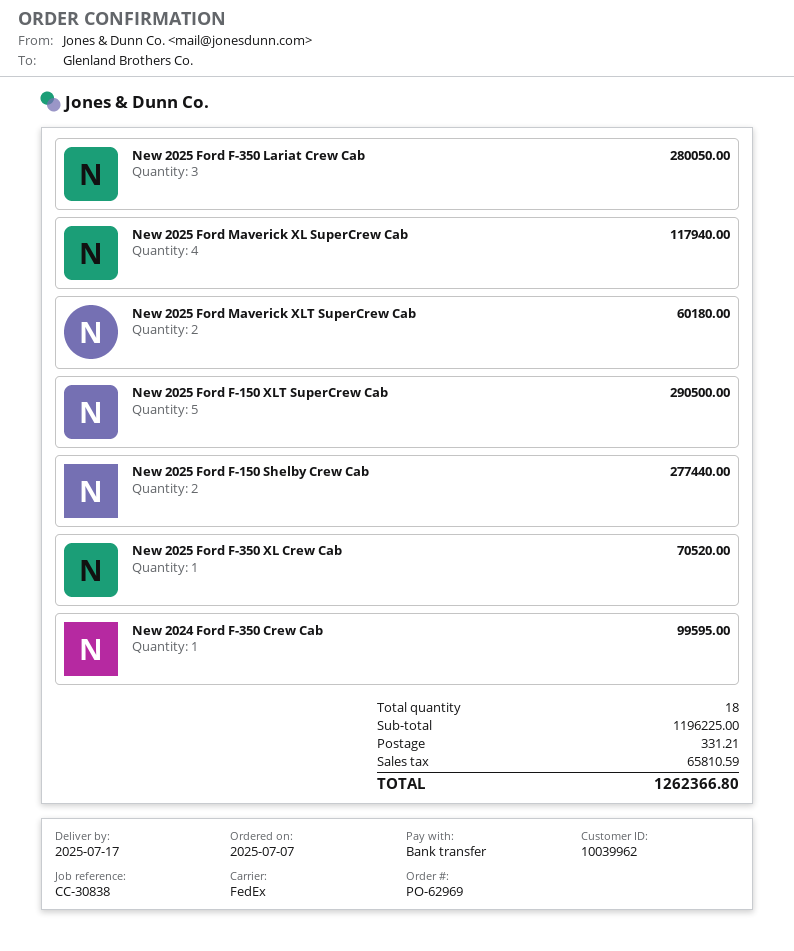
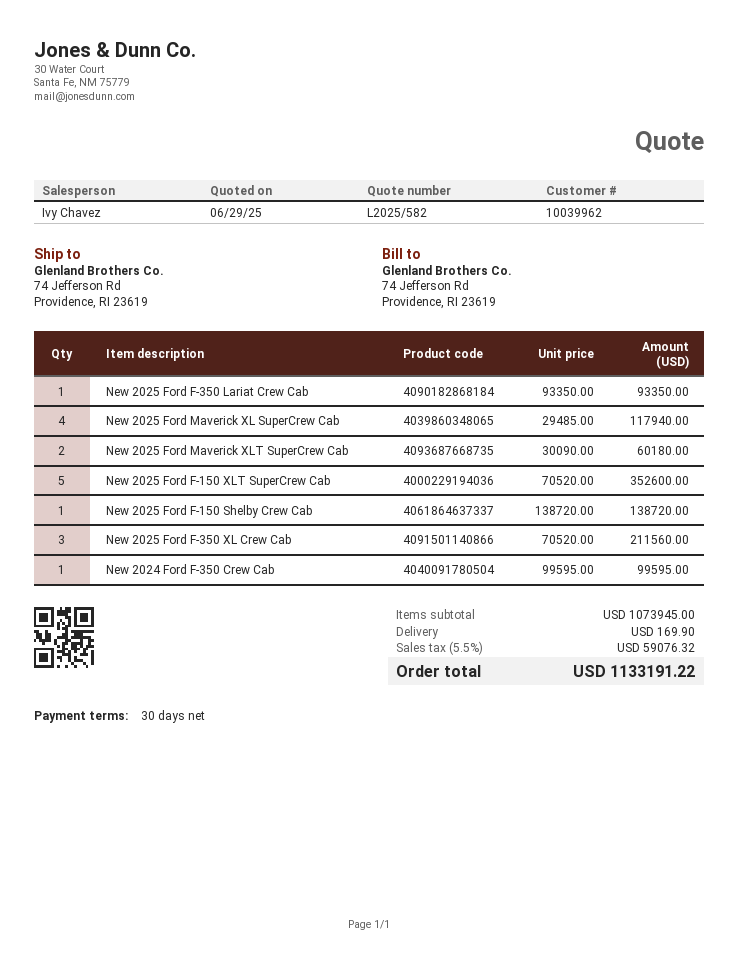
New 2025 Ford F-350 Lariat Crew Cab: 3 for 280050.00 -> 1 for 93350.00
New 2025 Ford F-150 XLT SuperCrew Cab: 5 for 290500.00 -> 5 for 352600.00
New 2025 Ford F-150 Shelby Crew Cab: 2 for 277440.00 -> 1 for 138720.00
New 2025 Ford F-350 XL Crew Cab: 1 for 70520.00 -> 3 for 211560.00
subtotal: 1196225.00 -> 1073945.00
shipping: 331.21 -> 169.90
tax: 65810.59 -> 59076.32
total: 1262366.80 -> 1133191.22

